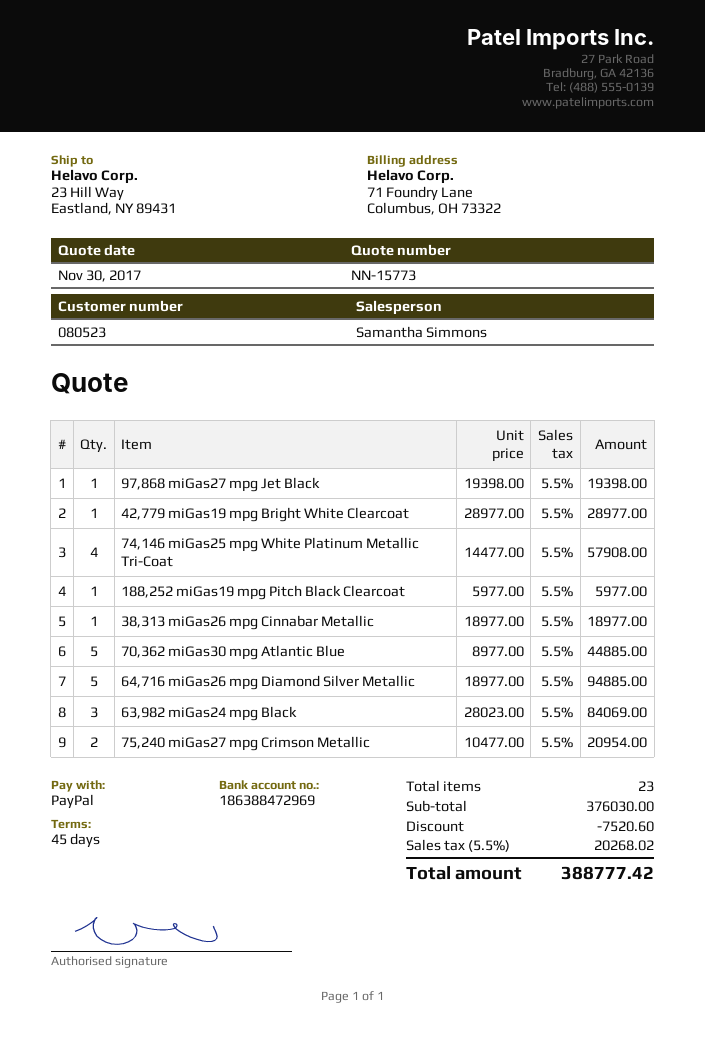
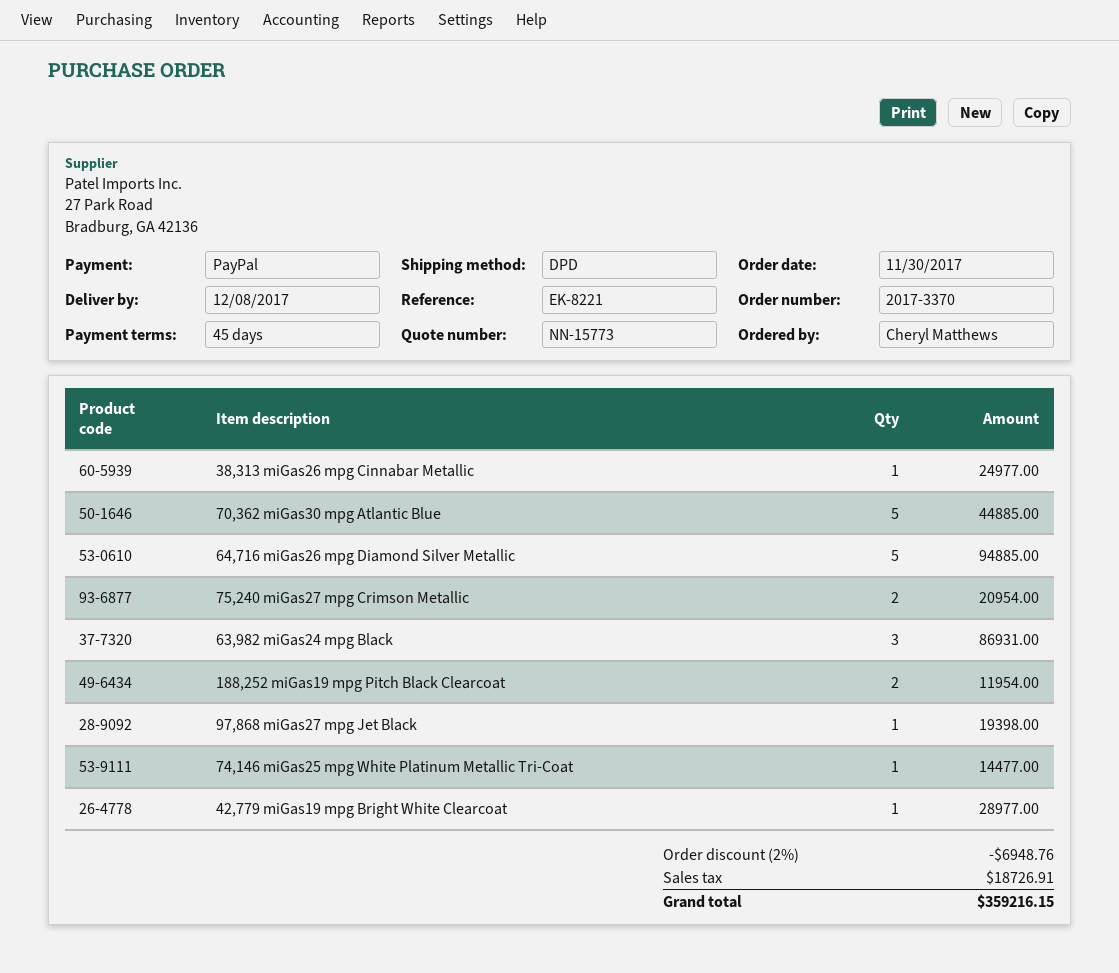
74,146 miGas25 mpg White Platinum Metallic Tri-Coat: 4 for 57908.00 -> 1 for 14477.00
188,252 miGas19 mpg Pitch Black Clearcoat: 1 for 5977.00 -> 2 for 11954.00
38,313 miGas26 mpg Cinnabar Metallic: 1 for 18977.00 -> 1 for 24977.00
63,982 miGas24 mpg Black: 3 for 84069.00 -> 3 for 86931.00
discount: 7520.60 -> 6948.76
tax: 20268.02 -> 18726.91
total: 388777.42 -> 359216.15

